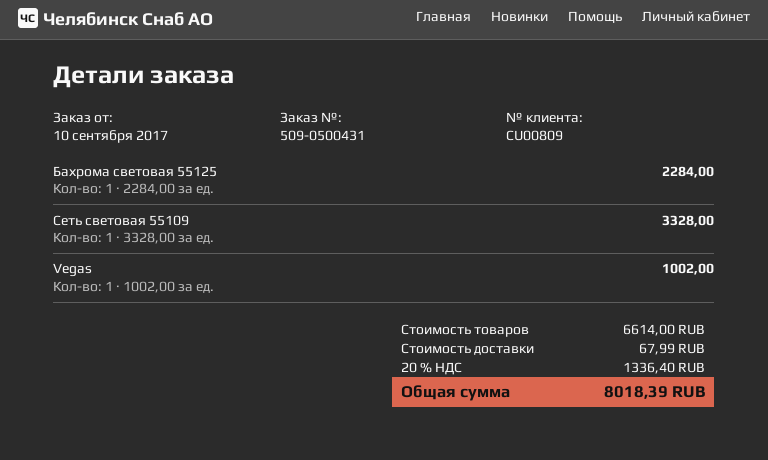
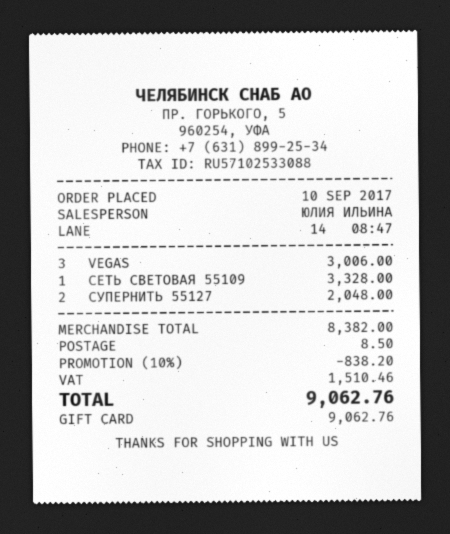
Бахрома световая 55125: 1 for 2284.00 -> none
Vegas: 1 for 1002.00 -> 3 for 3006.00
СУПЕРНИТЬ 55127: none -> 2 for 2048.00
subtotal: 6614.00 -> 8382.00
discount: none -> 10% = 838.20
shipping: 67.99 -> 8.50
tax: 1336.40 -> 1510.46
total: 8018.39 -> 9062.76

